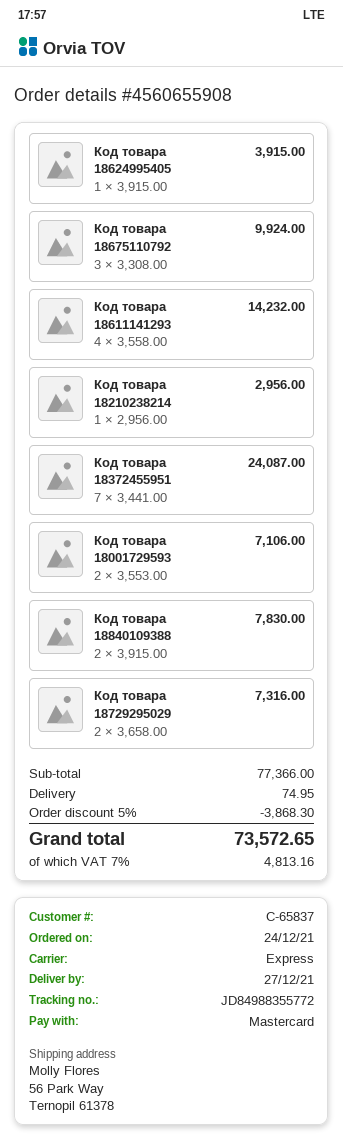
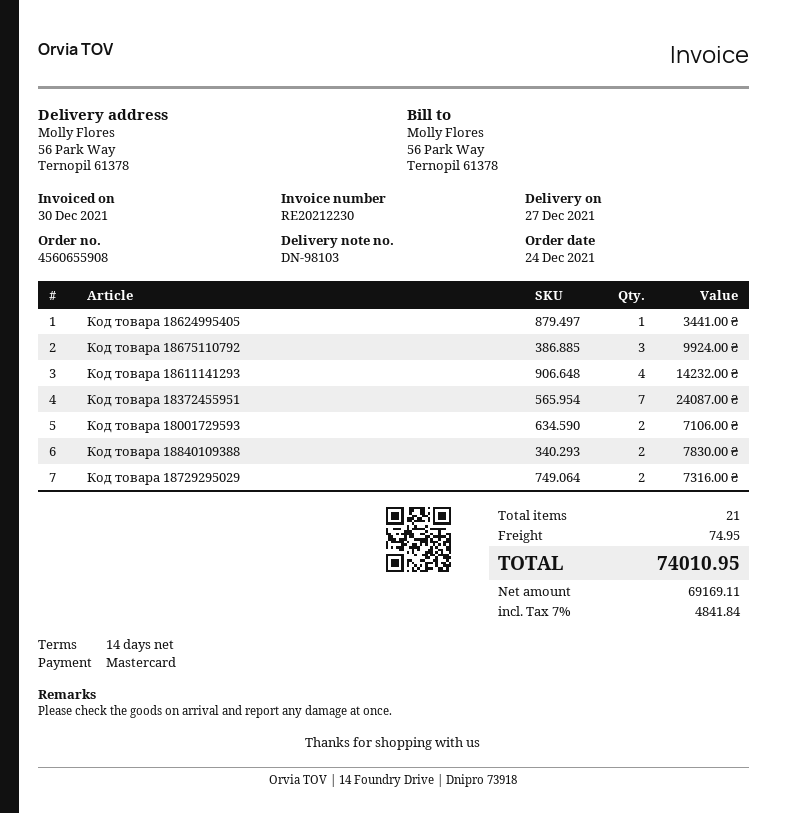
Код товара 18624995405: 1 for 3915.00 -> 1 for 3441.00
Код товара 18210238214: 1 for 2956.00 -> none
discount: 5% = 3868.30 -> none
tax: 7% = 4813.16 -> 7% = 4841.84
total: 73572.65 -> 74010.95

